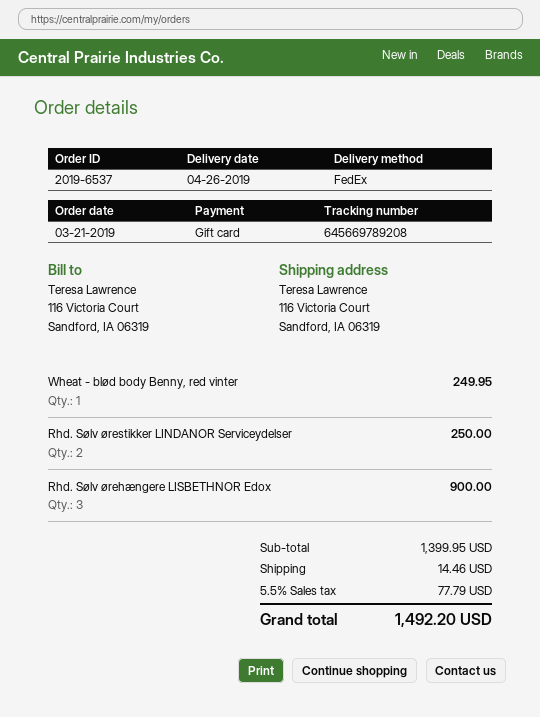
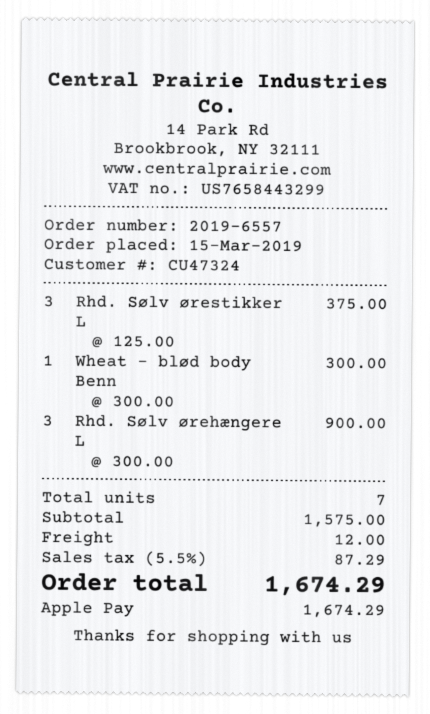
order number: 2019-6537 -> 2019-6557
order date: 2019-03-21 -> 2019-03-15
payment method: gift card -> Apple Pay
Wheat - blød body Benny, red vinter: 1 for 249.95 -> 1 for 300.00
Rhd. Sølv ørestikker LINDANOR Serviceydelser: 2 for 250.00 -> 3 for 375.00
subtotal: 1399.95 -> 1575.00
shipping: 14.46 -> 12.00
tax: 5.5% = 77.79 -> 5.5% = 87.29
total: 1492.20 -> 1674.29

